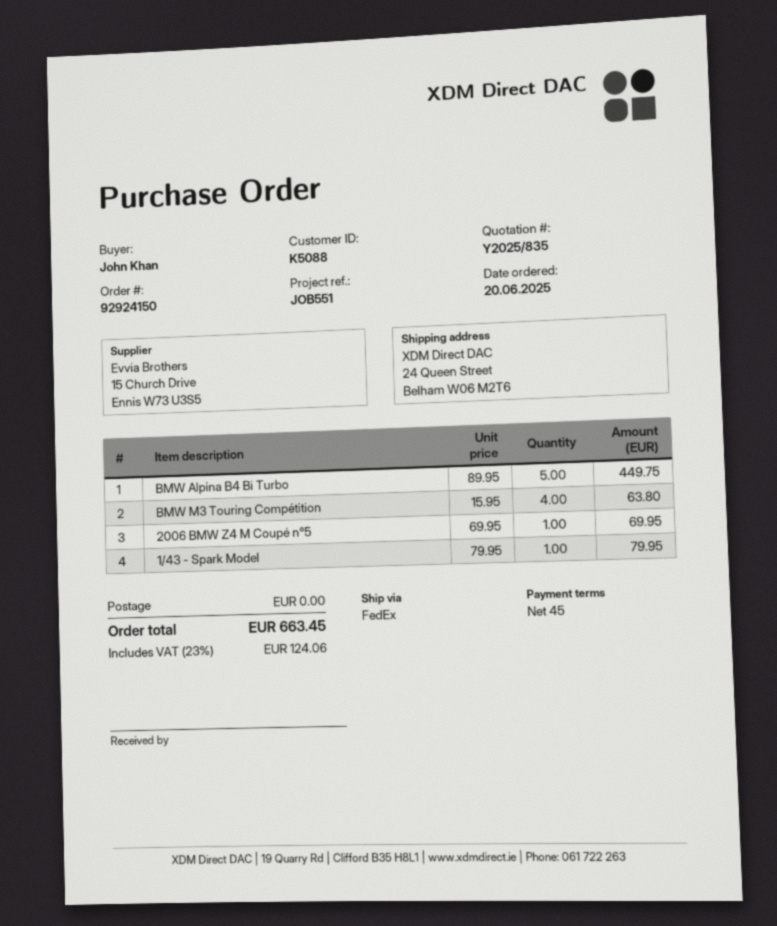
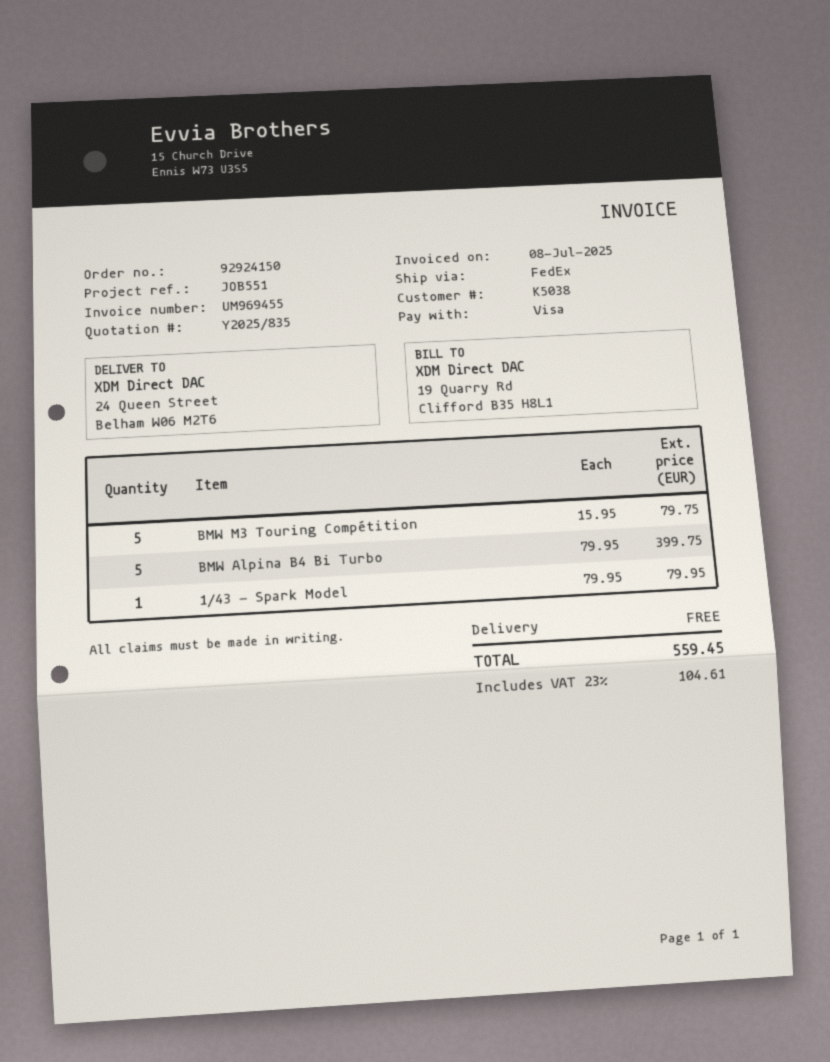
customer number: K5088 -> K5038
BMW Alpina B4 Bi Turbo: 5 x 89.95 = 449.75 -> 5 x 79.95 = 399.75
BMW M3 Touring Compétition: 4 x 15.95 = 63.80 -> 5 x 15.95 = 79.75
2006 BMW Z4 M Coupé n°5: 1 x 69.95 = 69.95 -> none
tax: 23% = 124.06 -> 23% = 104.61
total: 663.45 -> 559.45

